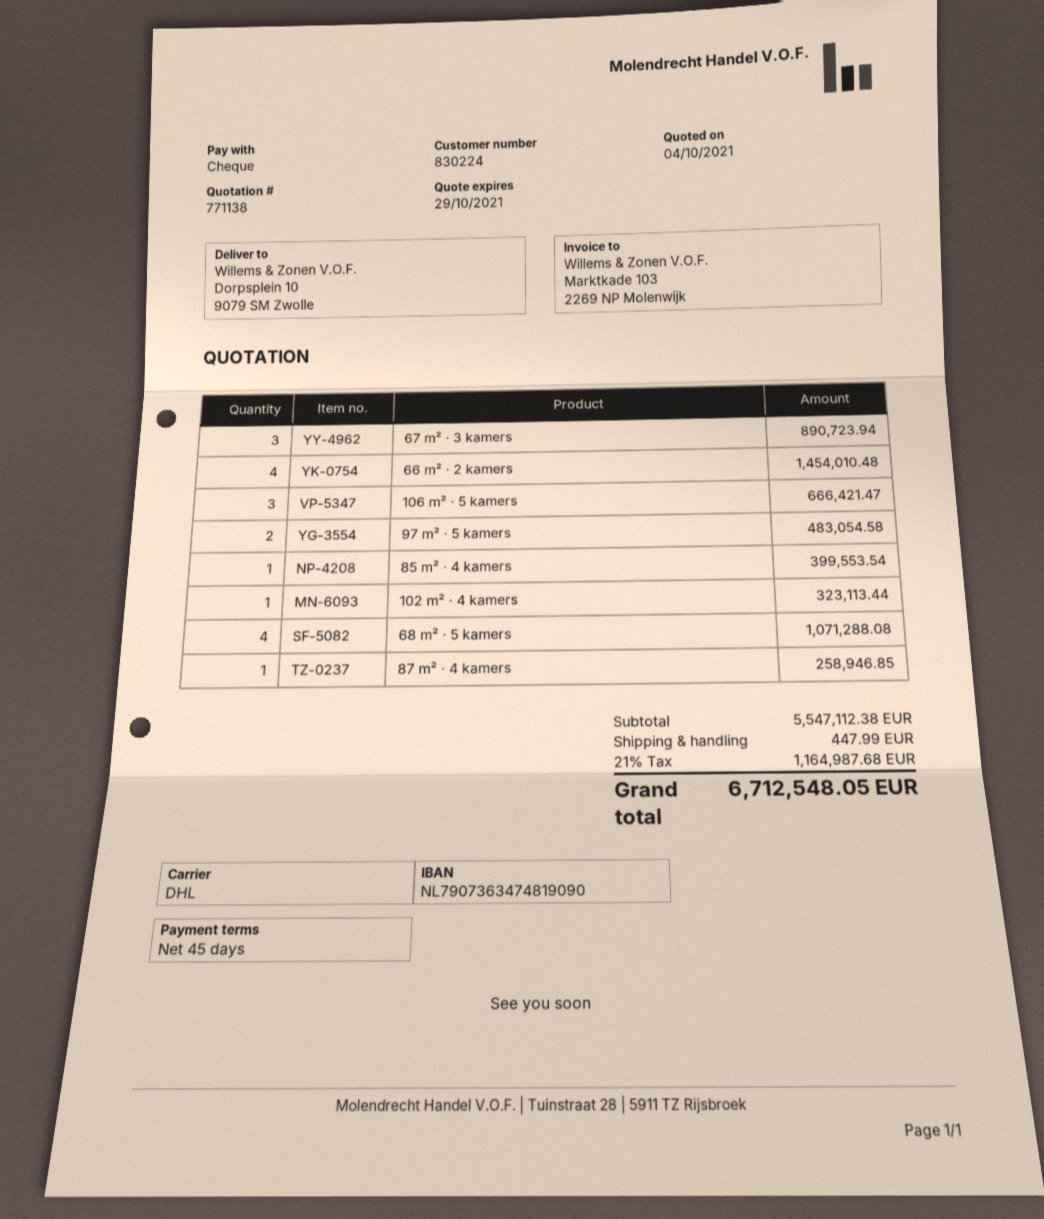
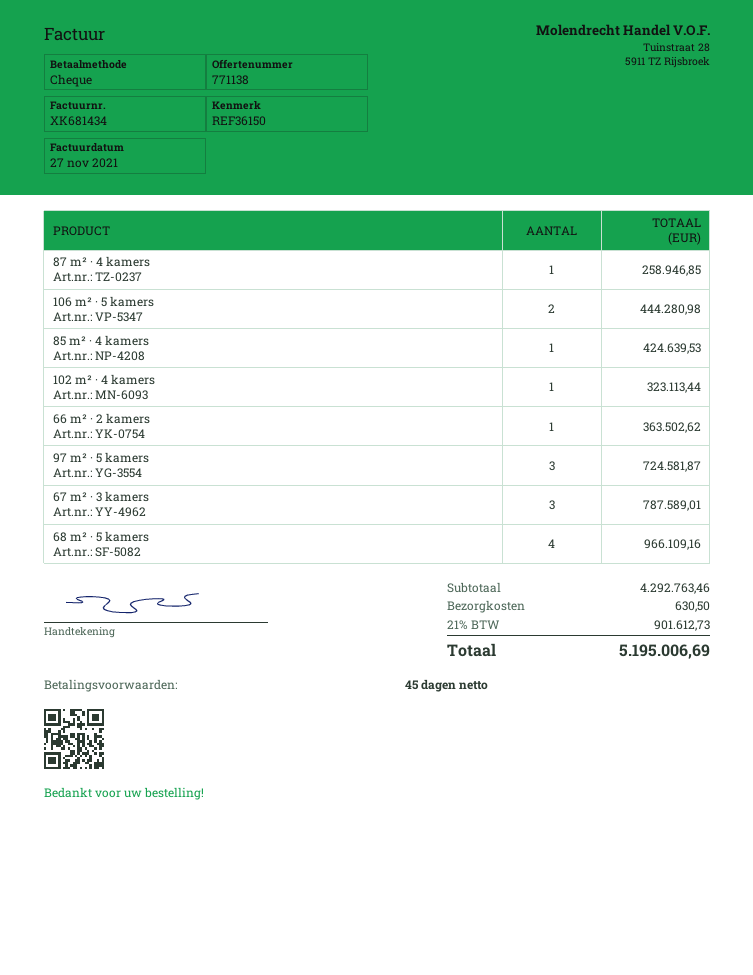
67 m² · 3 kamers: 3 for 890723.94 -> 3 for 787589.01
66 m² · 2 kamers: 4 for 1454010.48 -> 1 for 363502.62
106 m² · 5 kamers: 3 for 666421.47 -> 2 for 444280.98
97 m² · 5 kamers: 2 for 483054.58 -> 3 for 724581.87
85 m² · 4 kamers: 1 for 399553.54 -> 1 for 424639.53
68 m² · 5 kamers: 4 for 1071288.08 -> 4 for 966109.16
subtotal: 5547112.38 -> 4292763.46
shipping: 447.99 -> 630.50
tax: 21% = 1164987.68 -> 21% = 901612.73
total: 6712548.05 -> 5195006.69

